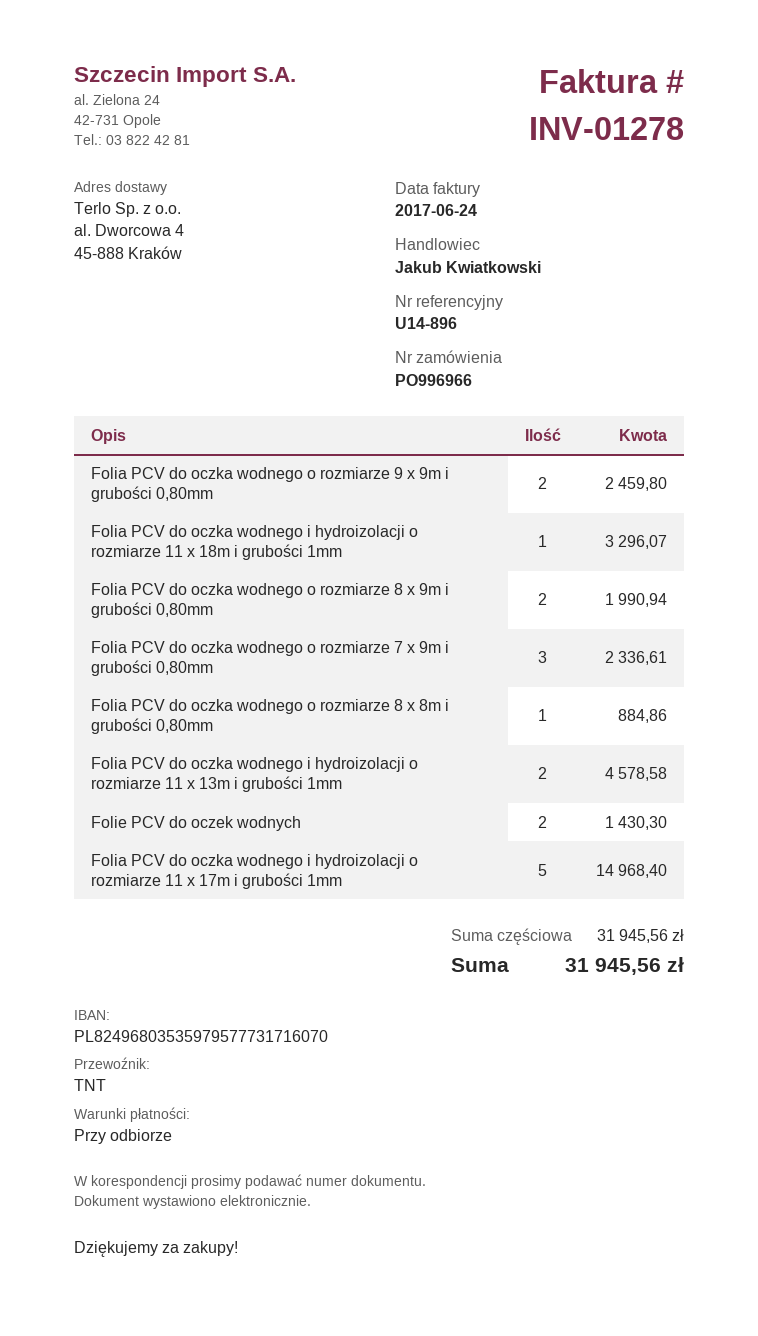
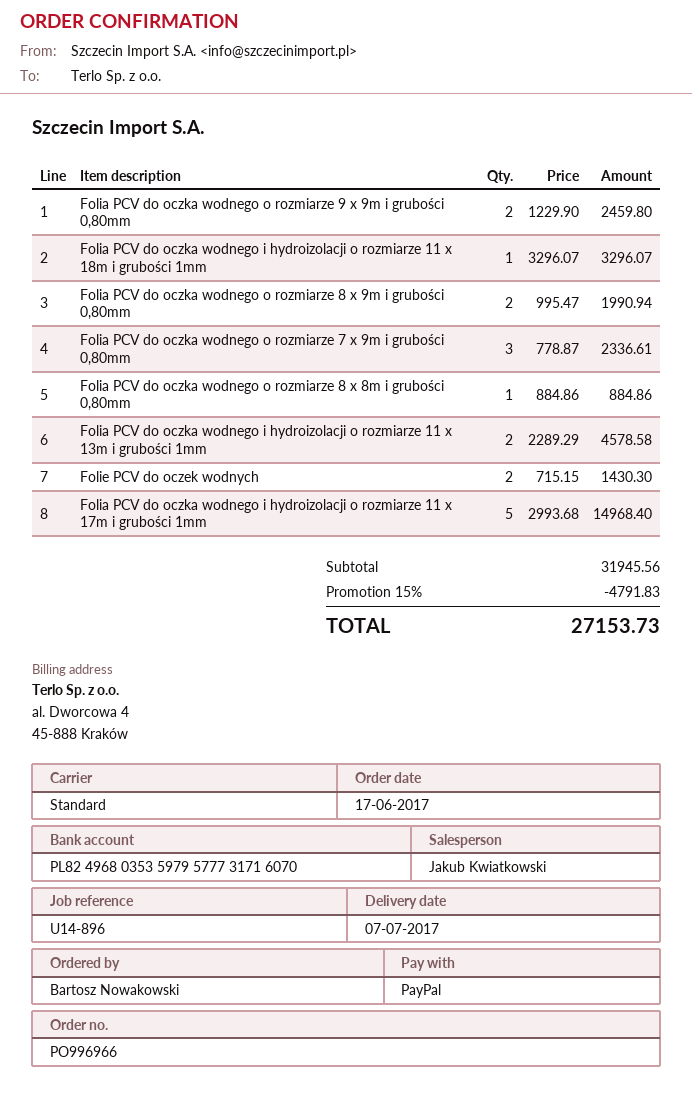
shipping method: TNT -> standard
discount: none -> 15% = 4791.83
total: 31945.56 -> 27153.73

